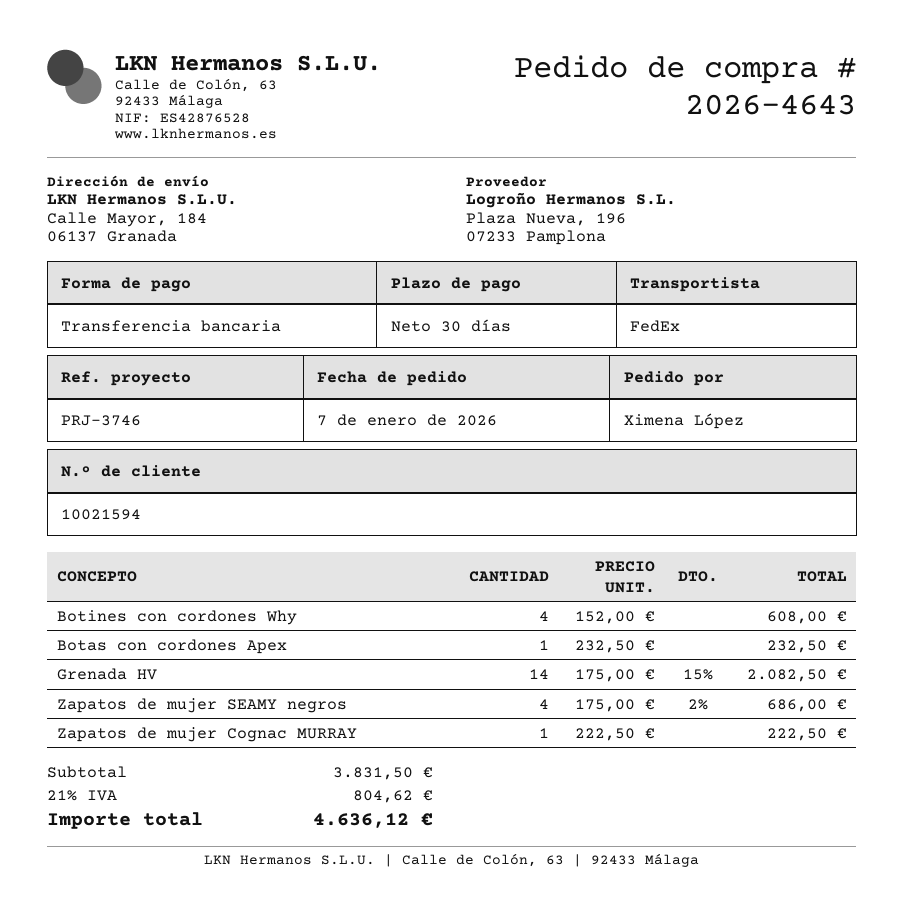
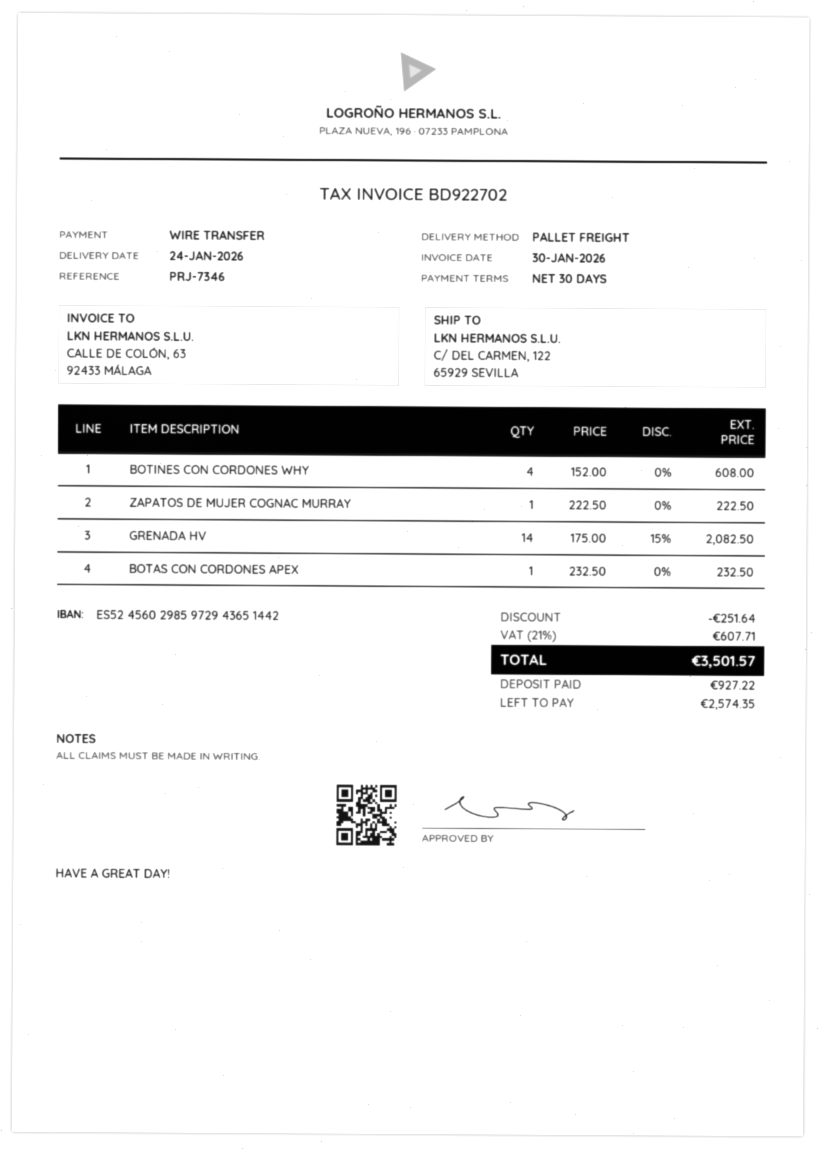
reference: PRJ-3746 -> PRJ-7346
shipping method: FedEx -> pallet freight
ship to: Calle Mayor, 184, 06137 Granada -> C/ DEL CARMEN, 122, 65929 SEVILLA
Zapatos de mujer SEAMY negros: 4 x 175.00 - 2% = 686.00 -> none
discount: none -> 251.64
tax: 21% = 804.62 -> 21% = 607.71
total: 4636.12 -> 3501.57

